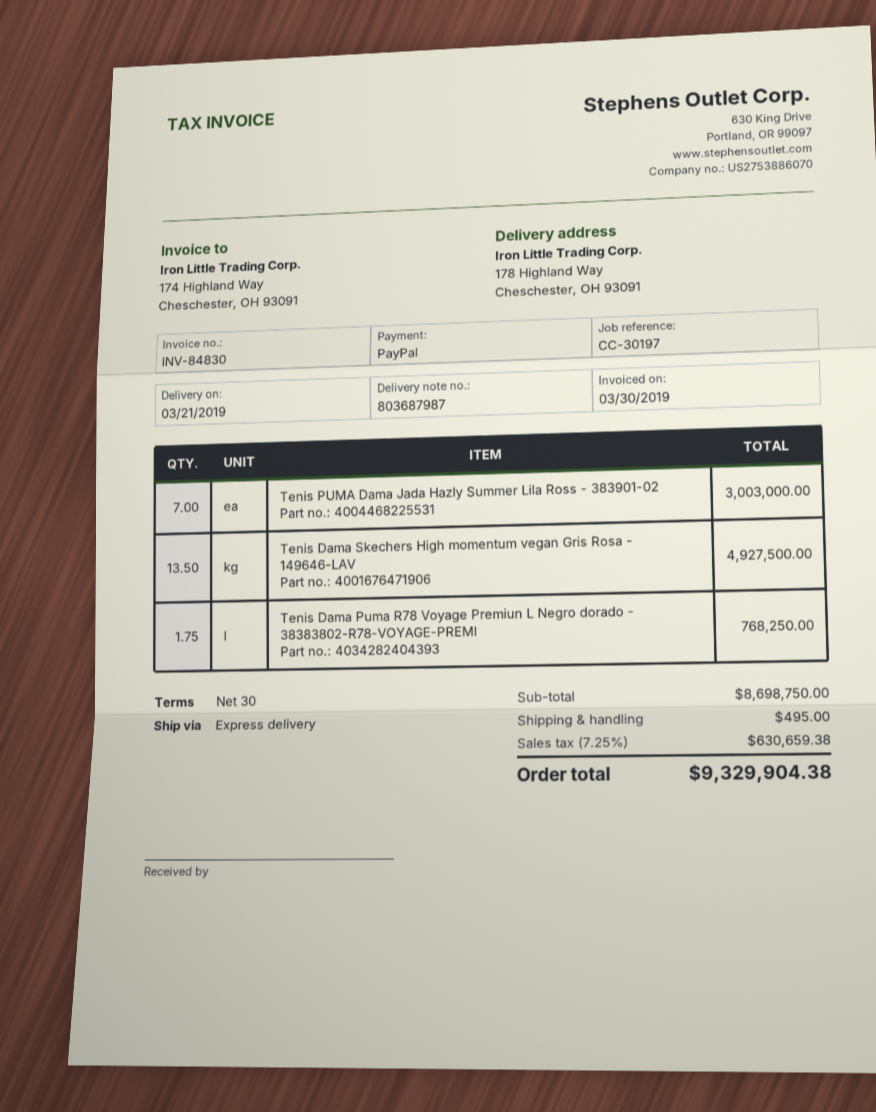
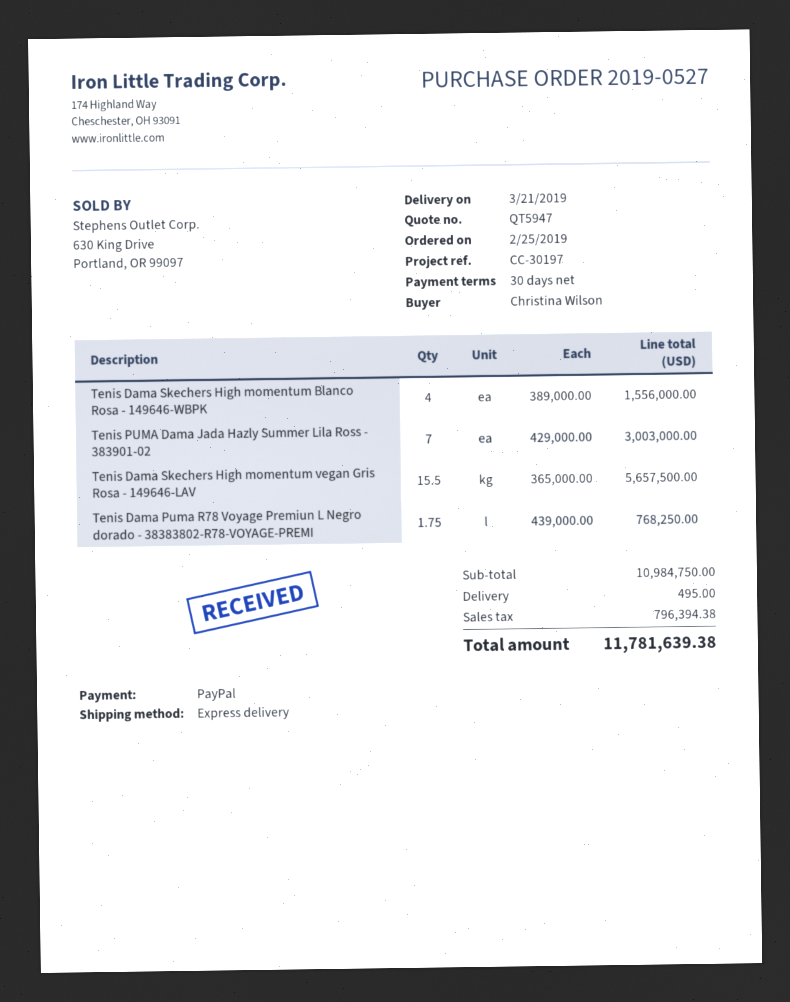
Tenis Dama Skechers High momentum vegan Gris Rosa - 149646-LAV: 13.5 for 4927500.00 -> 15.5 for 5657500.00
Tenis Dama Skechers High momentum Blanco Rosa - 149646-WBPK: none -> 4 for 1556000.00
subtotal: 8698750.00 -> 10984750.00
tax: 630659.38 -> 796394.38
total: 9329904.38 -> 11781639.38

